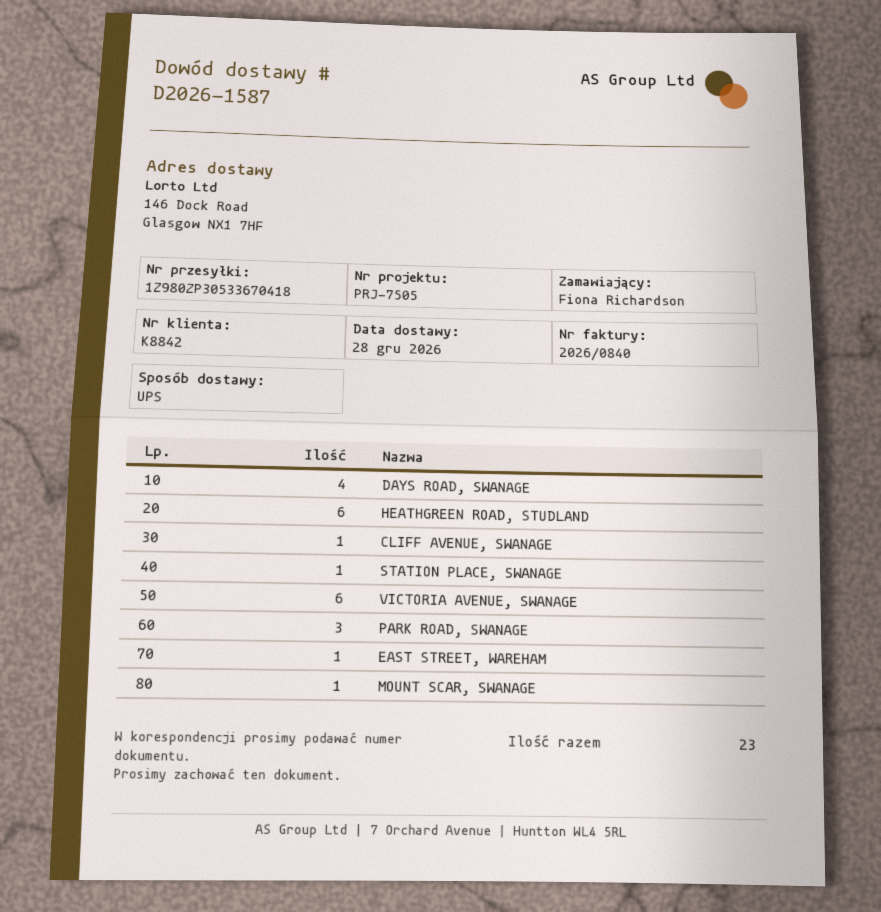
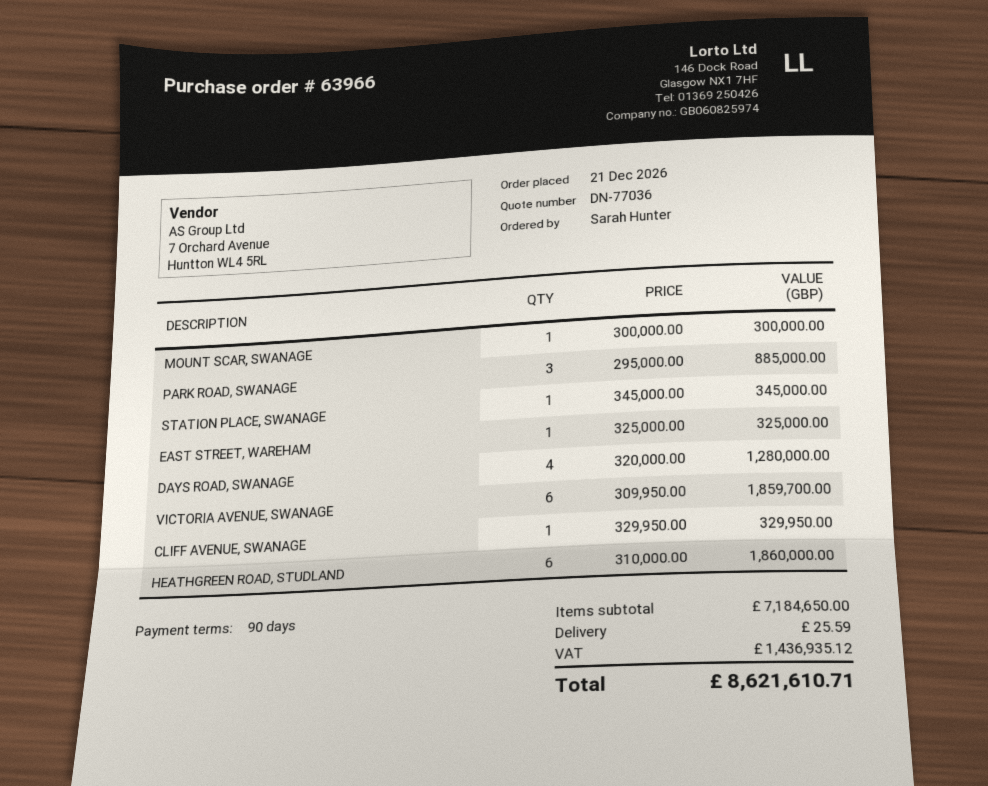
ordered by: Fiona Richardson -> Sarah Hunter

